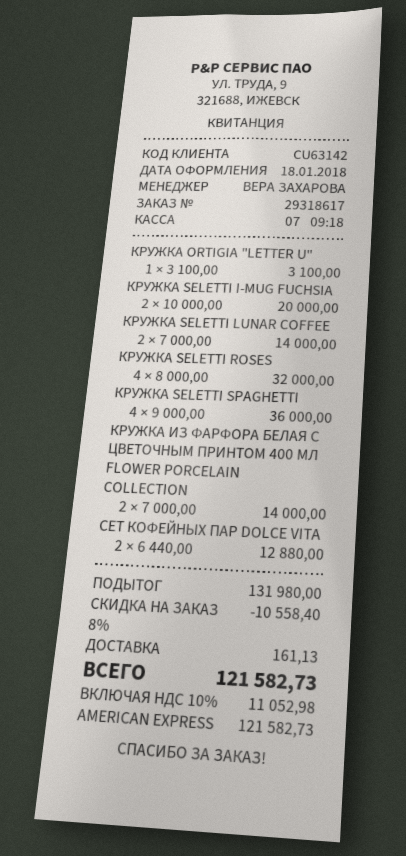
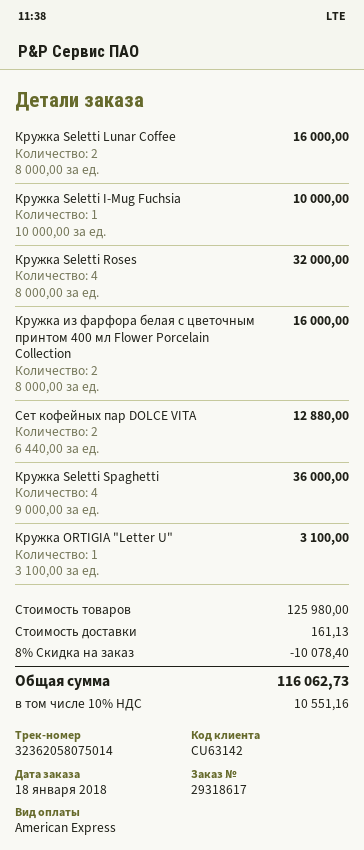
КРУЖКА SELETTI I-MUG FUCHSIA: 2 x 10000.00 = 20000.00 -> 1 x 10000.00 = 10000.00
КРУЖКА SELETTI LUNAR COFFEE: 2 x 7000.00 = 14000.00 -> 2 x 8000.00 = 16000.00
КРУЖКА ИЗ ФАРФОРА БЕЛАЯ С ЦВЕТОЧНЫМ ПРИНТОМ 400 МЛ FLOWER PORCELAIN COLLECTION: 2 x 7000.00 = 14000.00 -> 2 x 8000.00 = 16000.00
subtotal: 131980.00 -> 125980.00
discount: 8% = 10558.40 -> 8% = 10078.40
tax: 10% = 11052.98 -> 10% = 10551.16
total: 121582.73 -> 116062.73

